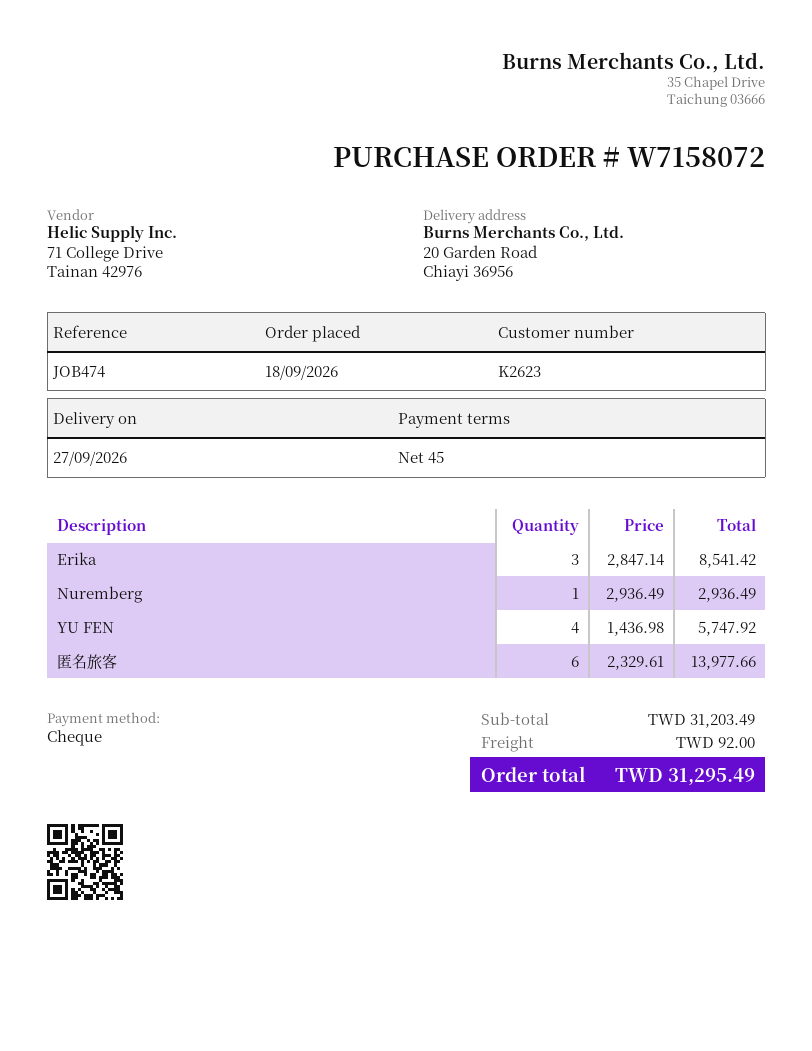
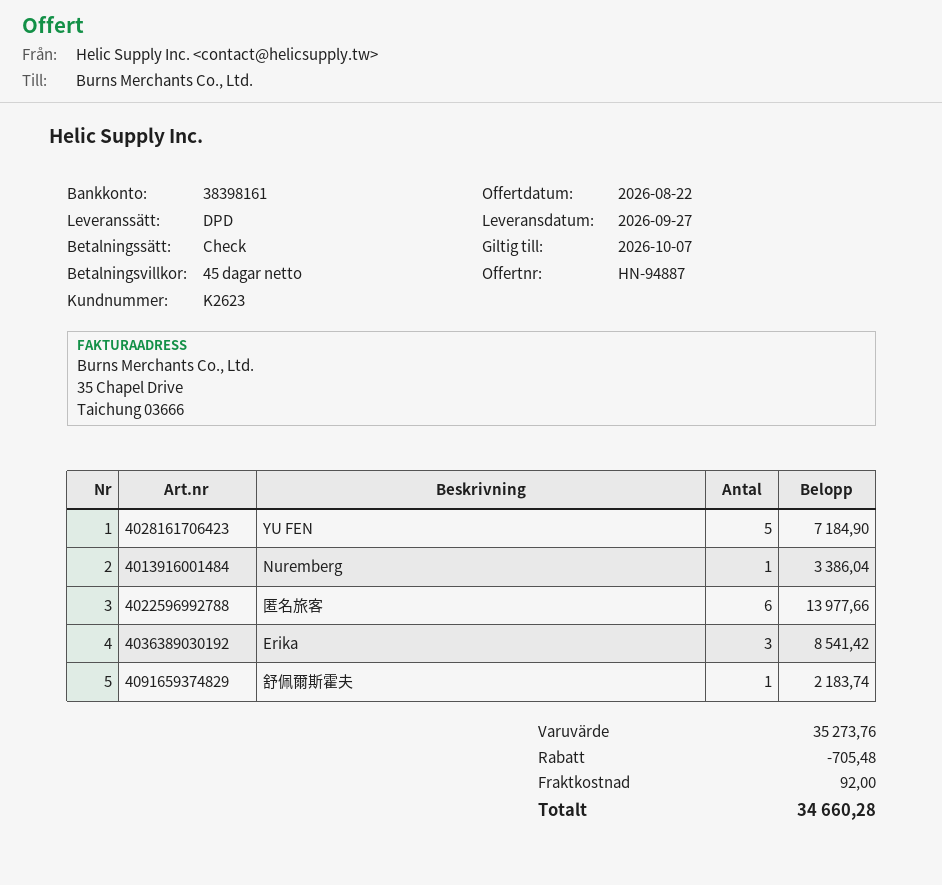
Nuremberg: 1 for 2936.49 -> 1 for 3386.04
YU FEN: 4 for 5747.92 -> 5 for 7184.90
舒佩爾斯霍夫: none -> 1 for 2183.74
subtotal: 31203.49 -> 35273.76
discount: none -> 705.48
total: 31295.49 -> 34660.28

